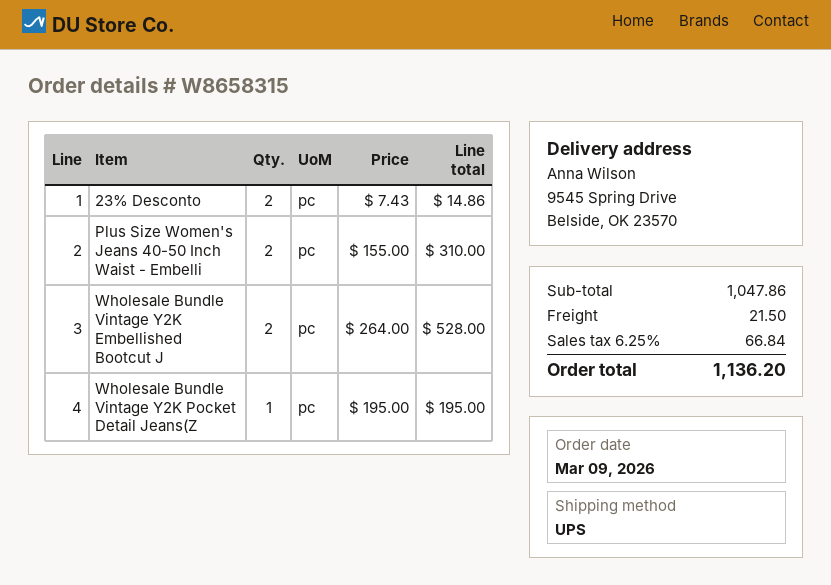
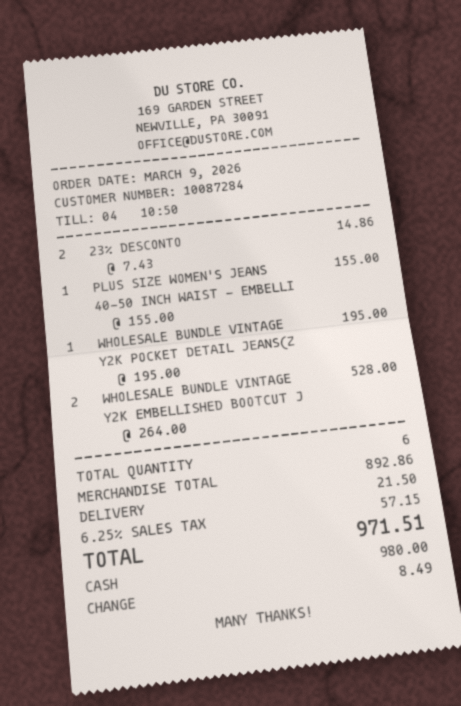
Plus Size Women's Jeans 40-50 Inch Waist - Embelli: 2 x 155.00 = 310.00 -> 1 x 155.00 = 155.00
subtotal: 1047.86 -> 892.86
tax: 6.25% = 66.84 -> 6.25% = 57.15
total: 1136.20 -> 971.51

